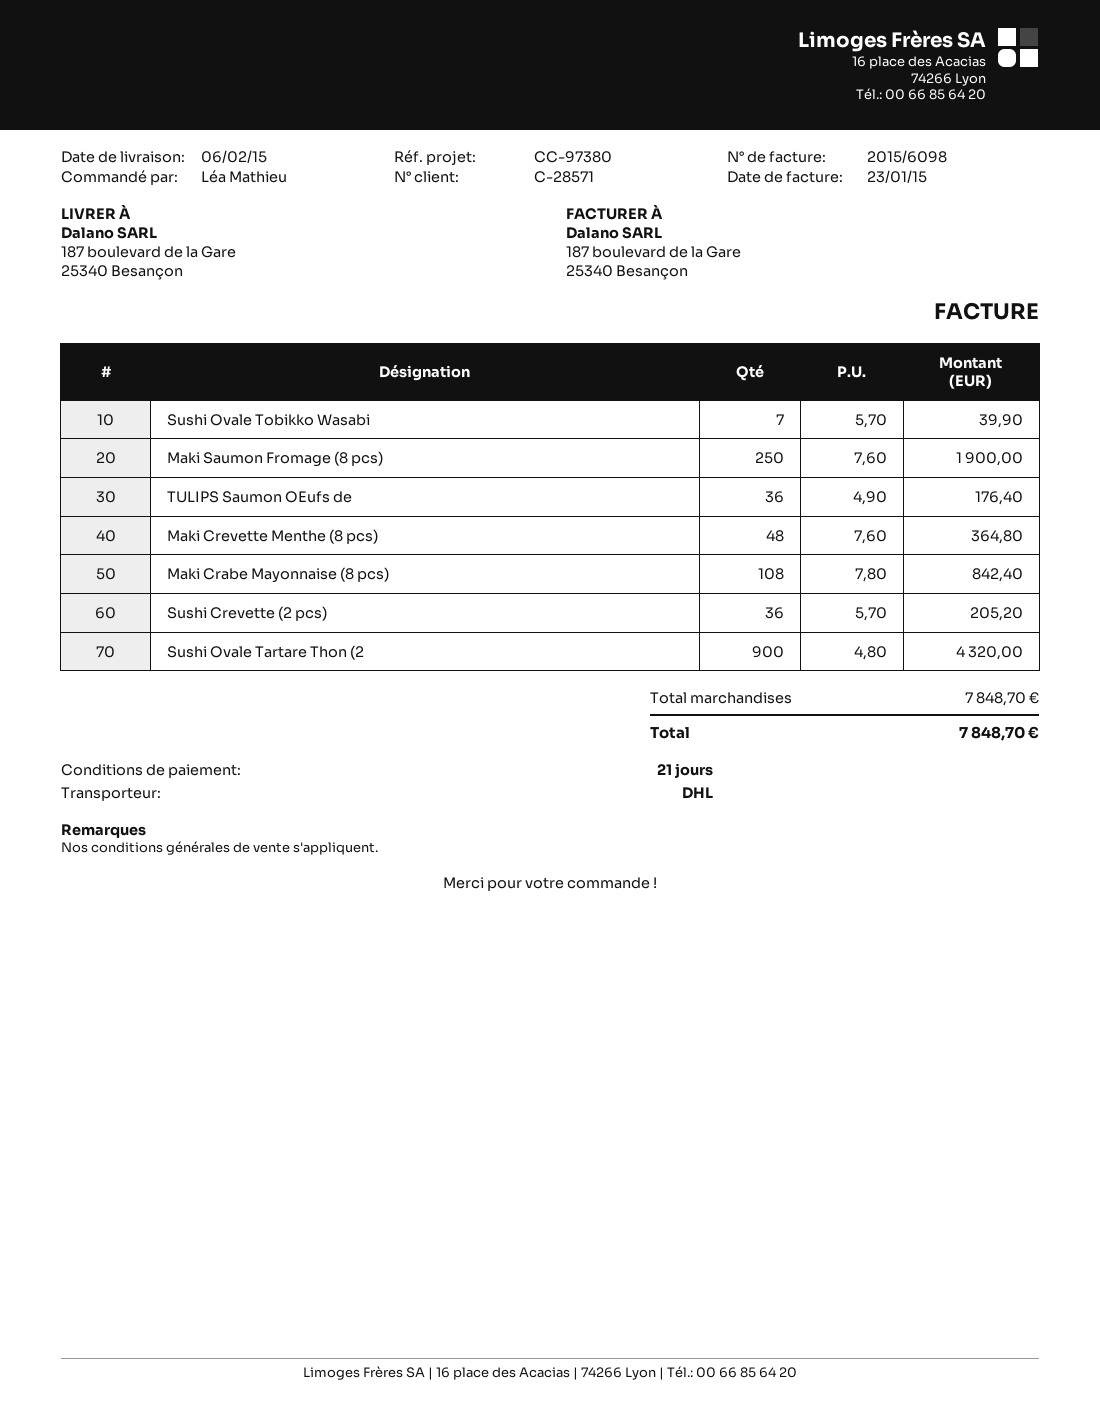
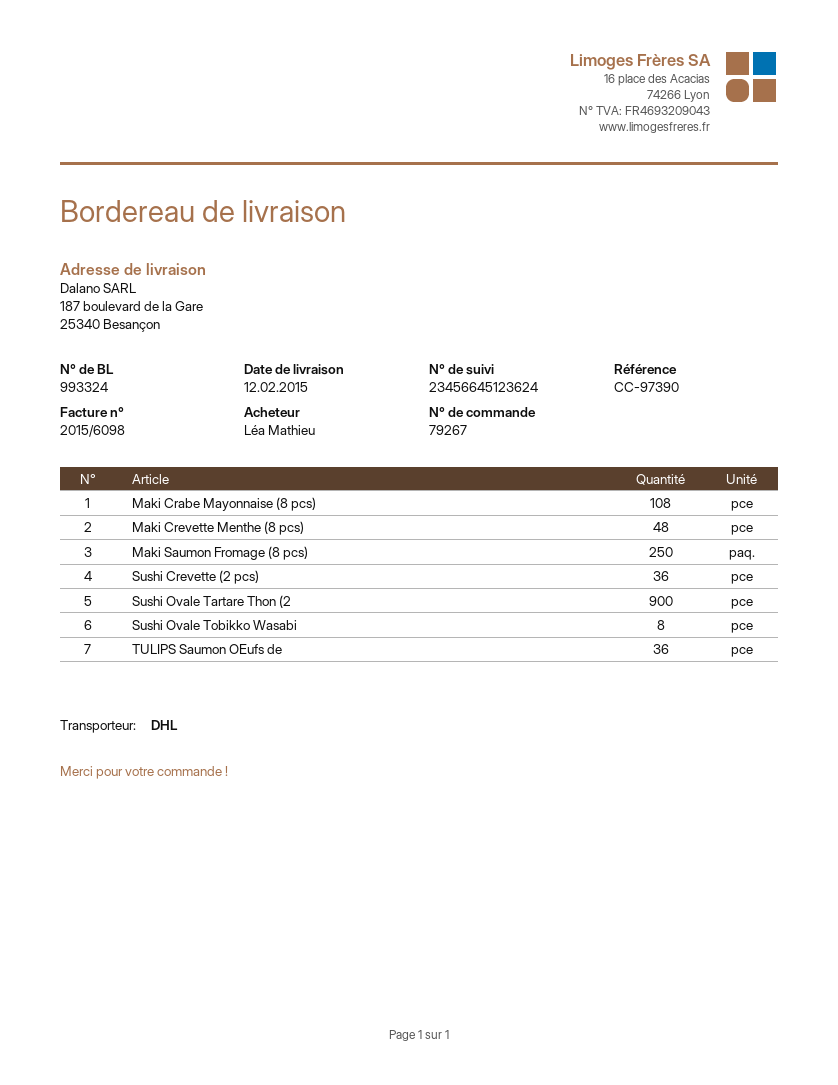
delivery date: 2015-02-06 -> 2015-02-12
reference: CC-97380 -> CC-97390
Sushi Ovale Tobikko Wasabi: 7 -> 8

